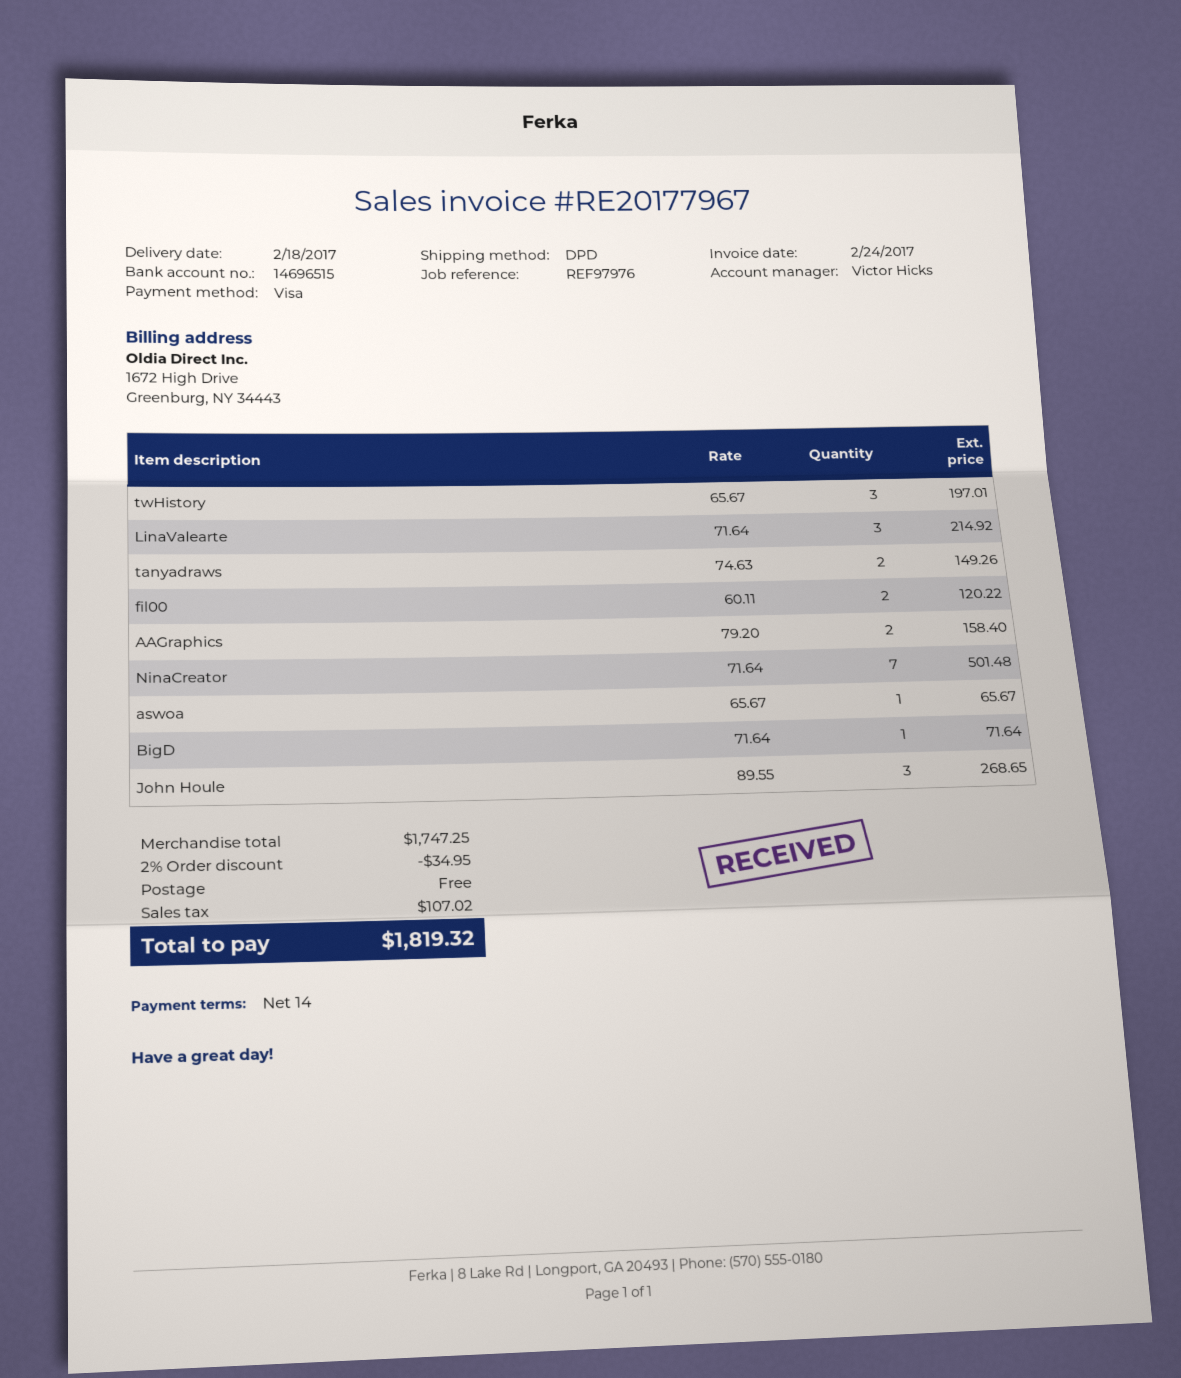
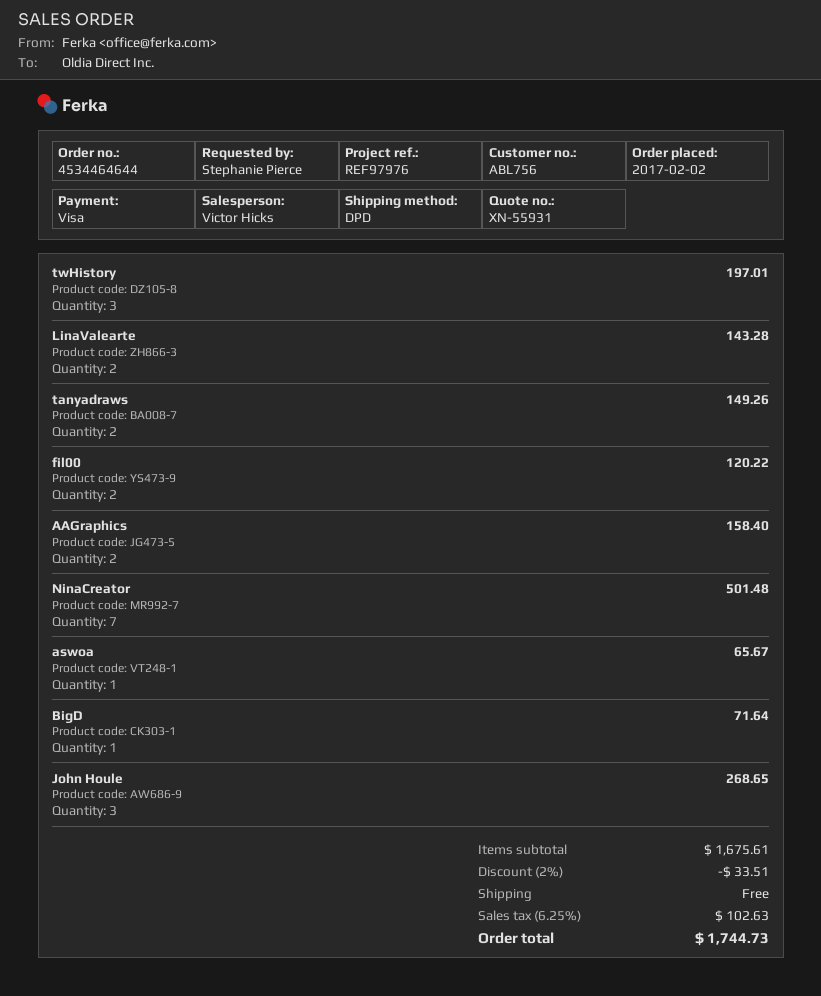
LinaValearte: 3 for 214.92 -> 2 for 143.28
subtotal: 1747.25 -> 1675.61
discount: 2% = 34.95 -> 2% = 33.51
tax: 107.02 -> 102.63
total: 1819.32 -> 1744.73

